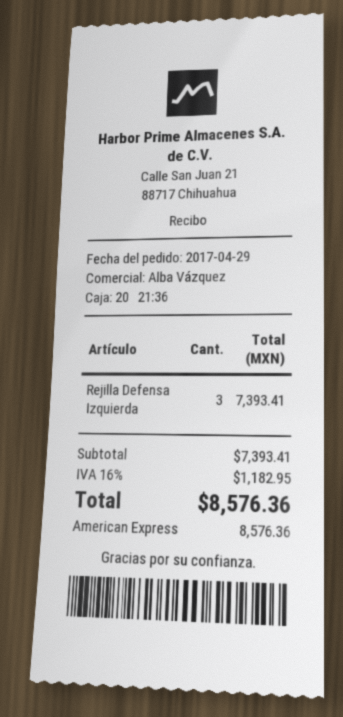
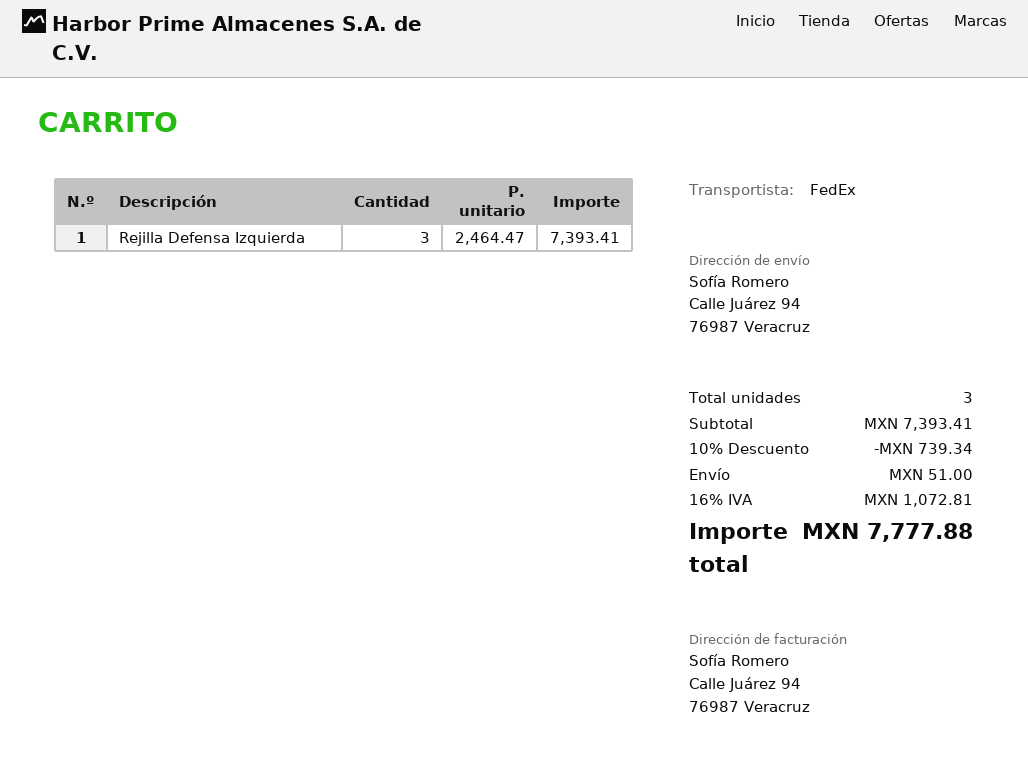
discount: none -> 10% = 739.34
shipping: none -> 51.00
tax: 16% = 1182.95 -> 16% = 1072.81
total: 8576.36 -> 7777.88

